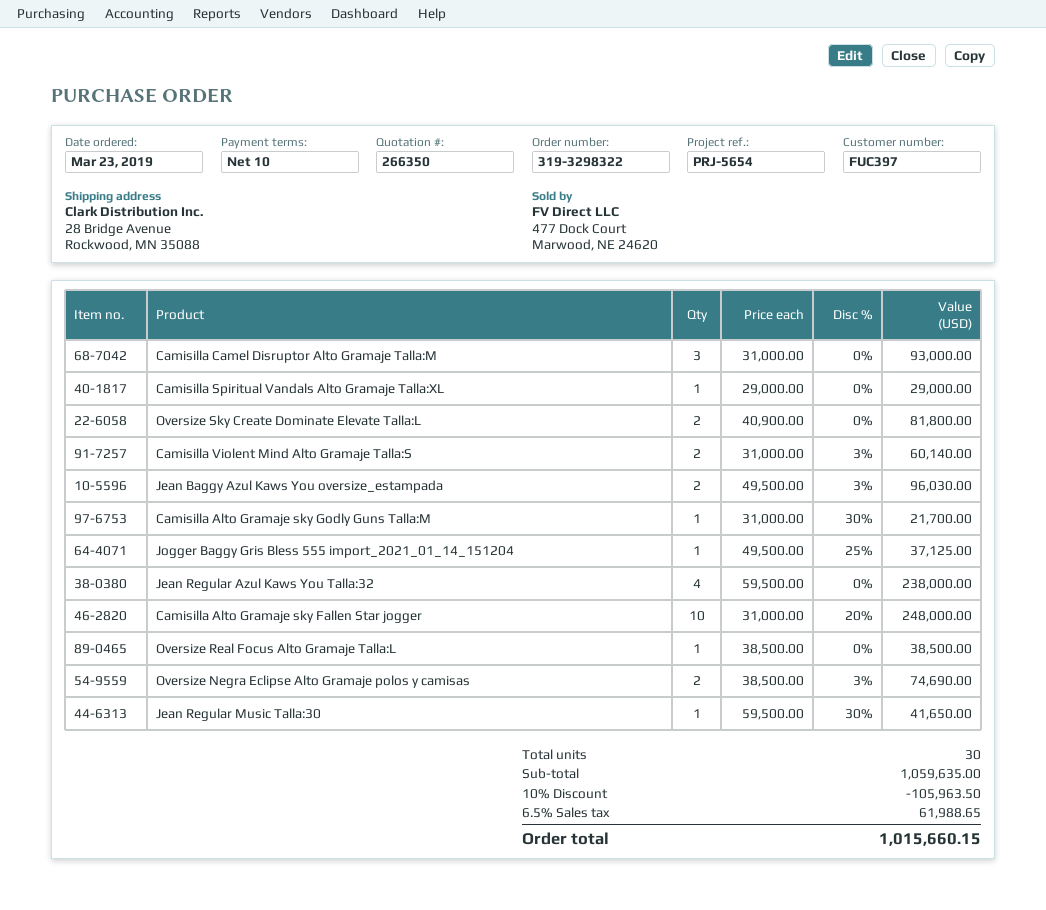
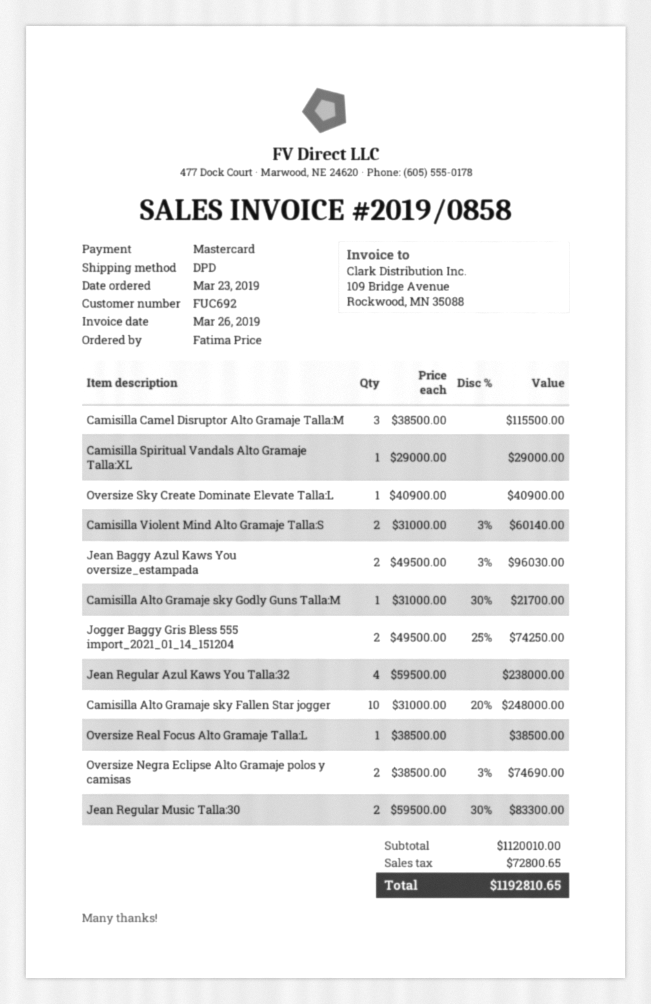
customer number: FUC397 -> FUC692
Camisilla Camel Disruptor Alto Gramaje Talla:M: 3 x 31000.00 = 93000.00 -> 3 x 38500.00 = 115500.00
Oversize Sky Create Dominate Elevate Talla:L: 2 x 40900.00 = 81800.00 -> 1 x 40900.00 = 40900.00
Jogger Baggy Gris Bless 555 import_2021_01_14_151204: 1 x 49500.00 - 25% = 37125.00 -> 2 x 49500.00 - 25% = 74250.00
Jean Regular Music Talla:30: 1 x 59500.00 - 30% = 41650.00 -> 2 x 59500.00 - 30% = 83300.00
subtotal: 1059635.00 -> 1120010.00
discount: 10% = 105963.50 -> none
tax: 61988.65 -> 72800.65
total: 1015660.15 -> 1192810.65

